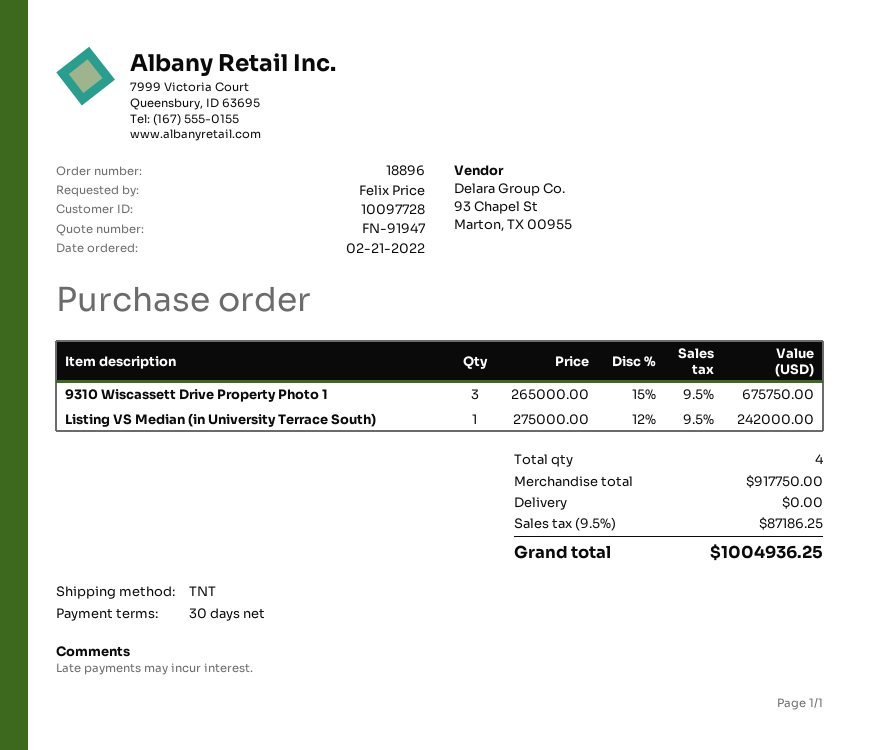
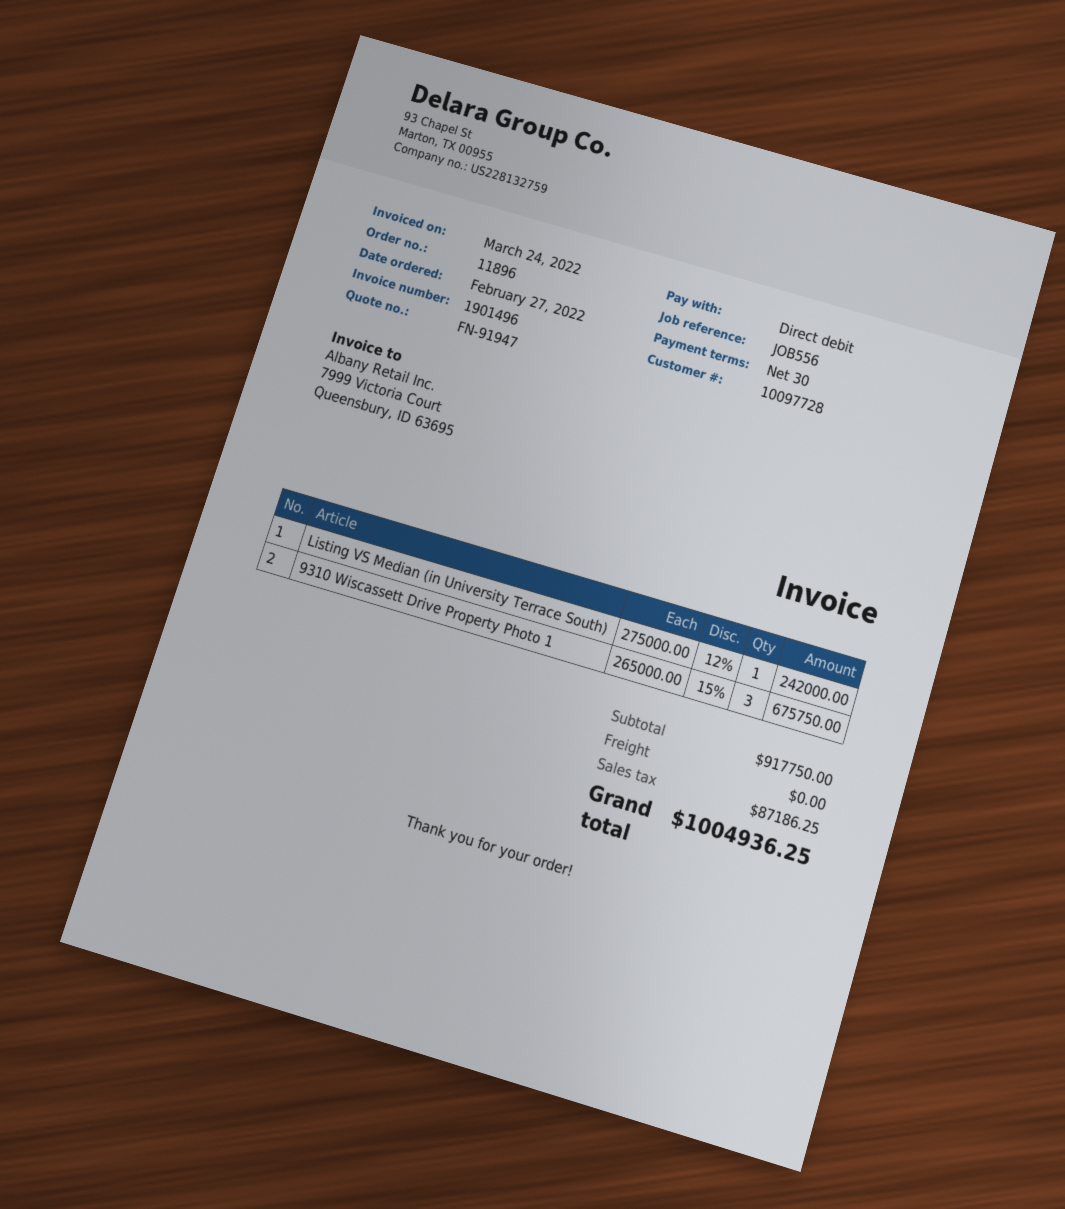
order number: 18896 -> 11896
order date: 2022-02-21 -> 2022-02-27

